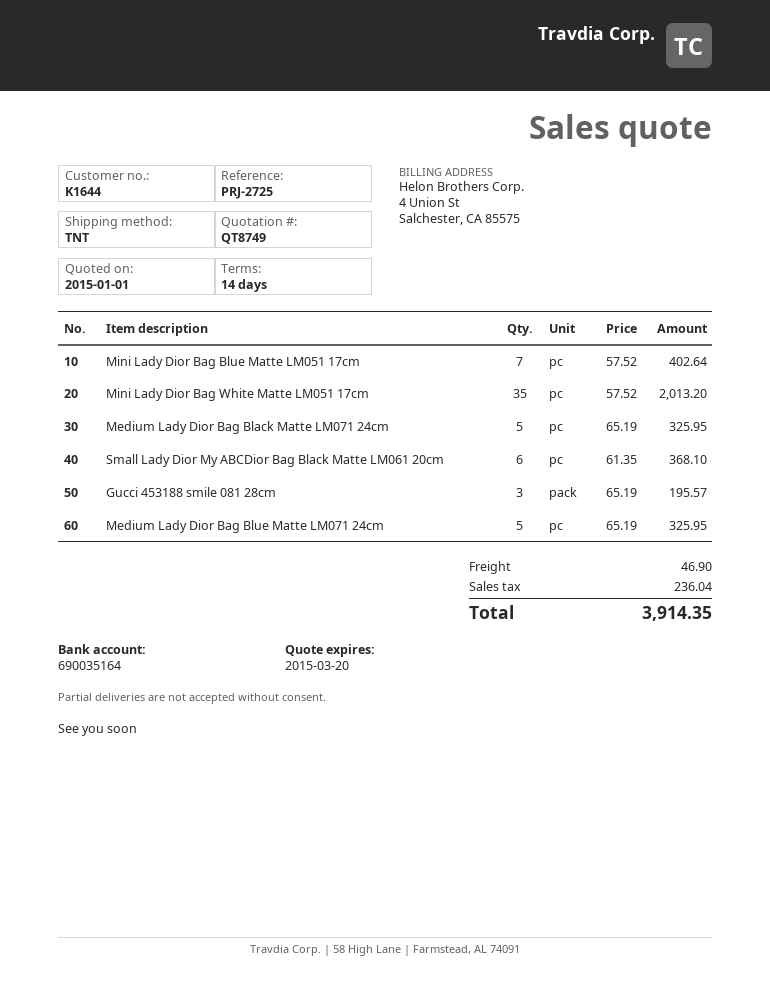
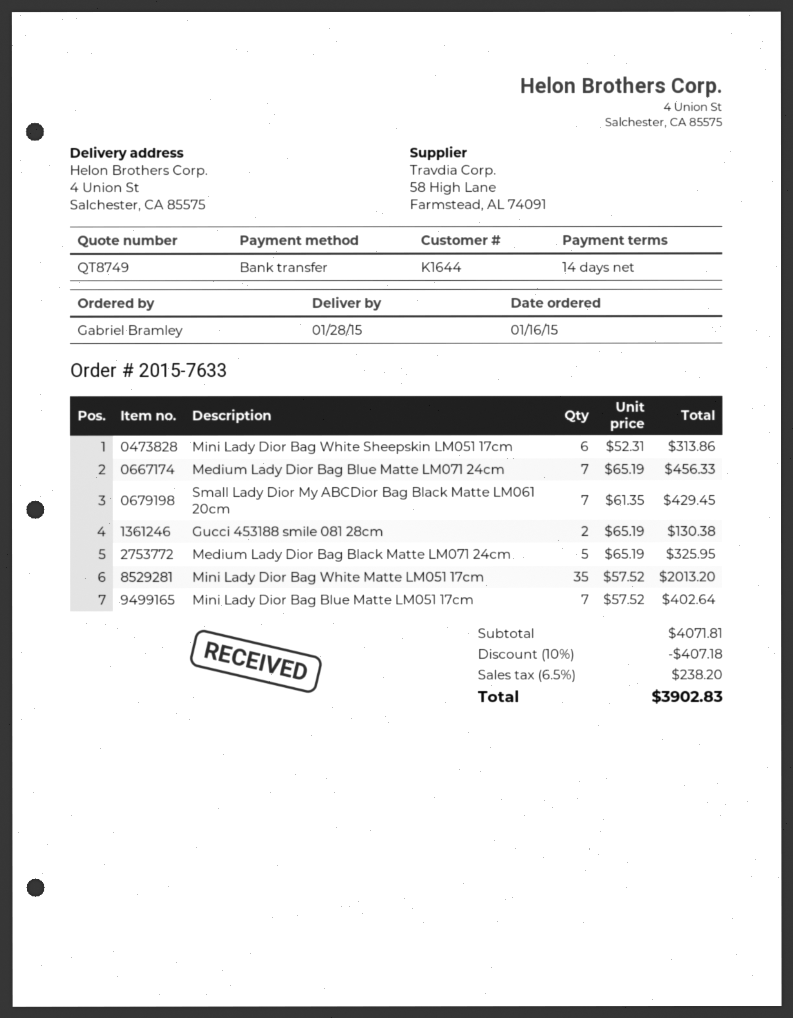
Small Lady Dior My ABCDior Bag Black Matte LM061 20cm: 6 x 61.35 = 368.10 -> 7 x 61.35 = 429.45
Gucci 453188 smile 081 28cm: 3 x 65.19 = 195.57 -> 2 x 65.19 = 130.38
Medium Lady Dior Bag Blue Matte LM071 24cm: 5 x 65.19 = 325.95 -> 7 x 65.19 = 456.33
Mini Lady Dior Bag White Sheepskin LM051 17cm: none -> 6 x 52.31 = 313.86
discount: none -> 10% = 407.18
shipping: 46.90 -> none
tax: 236.04 -> 238.20
total: 3914.35 -> 3902.83

